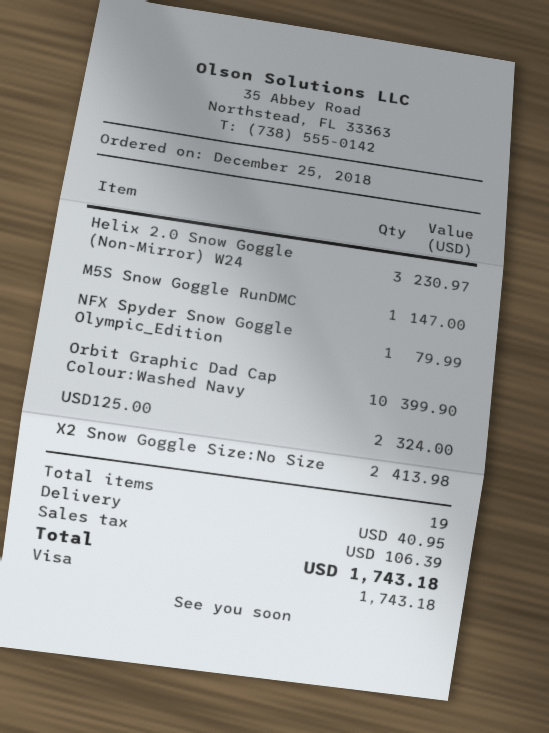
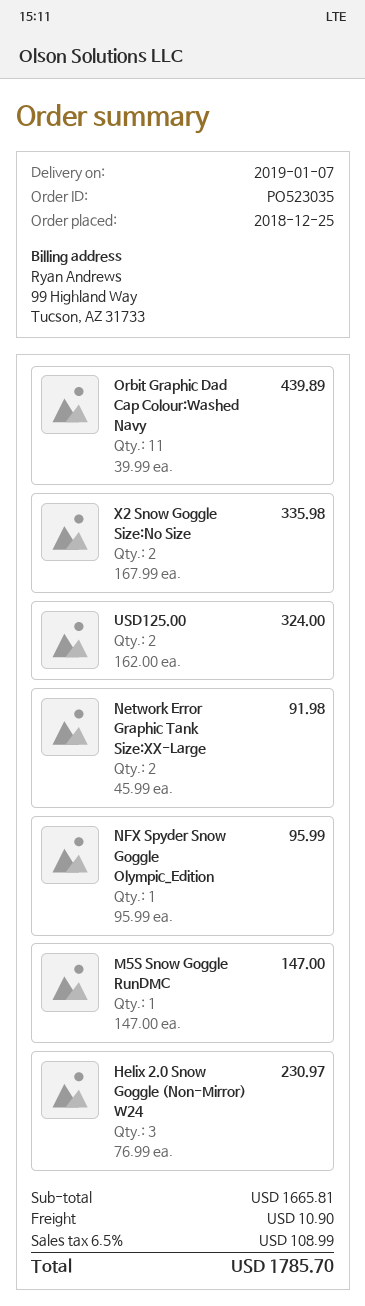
NFX Spyder Snow Goggle Olympic_Edition: 1 for 79.99 -> 1 for 95.99
Orbit Graphic Dad Cap Colour:Washed Navy: 10 for 399.90 -> 11 for 439.89
X2 Snow Goggle Size:No Size: 2 for 413.98 -> 2 for 335.98
Network Error Graphic Tank Size:XX-Large: none -> 2 for 91.98
shipping: 40.95 -> 10.90
tax: 106.39 -> 108.99
total: 1743.18 -> 1785.70

